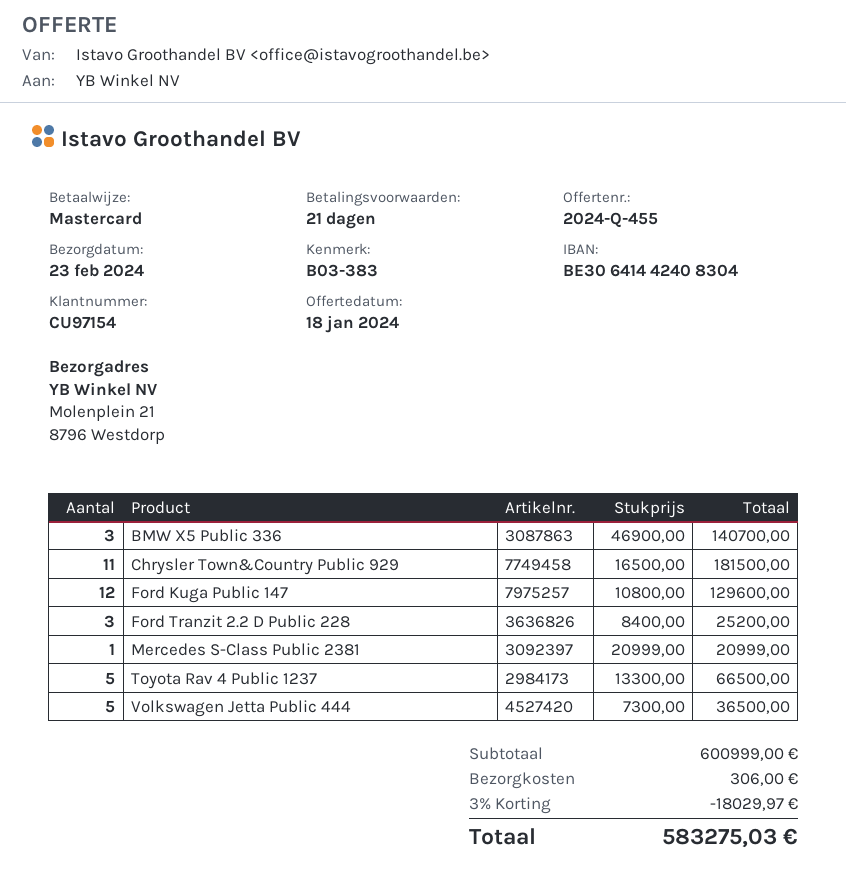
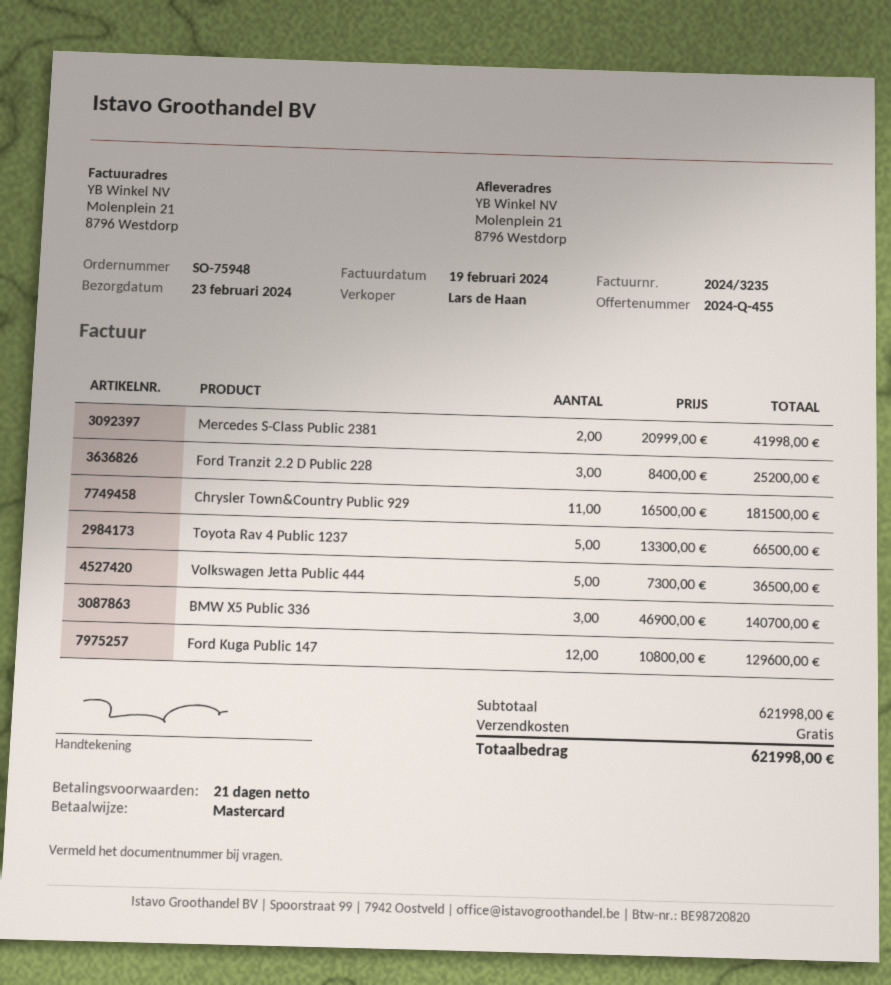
Mercedes S-Class Public 2381: 1 x 20999.00 = 20999.00 -> 2 x 20999.00 = 41998.00
subtotal: 600999.00 -> 621998.00
discount: 3% = 18029.97 -> none
shipping: 306.00 -> 0.00
total: 583275.03 -> 621998.00

